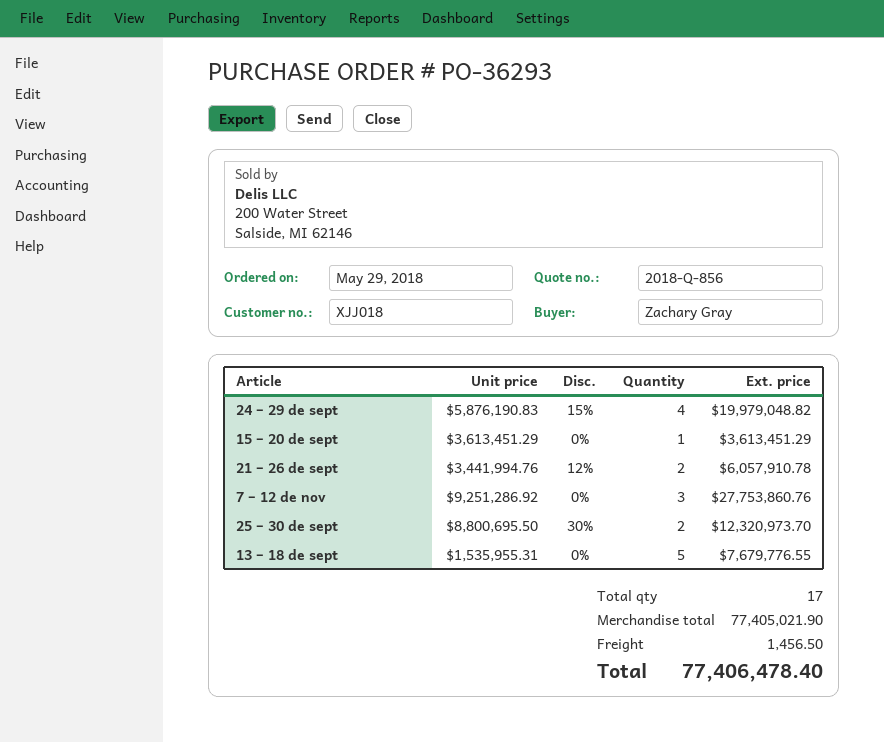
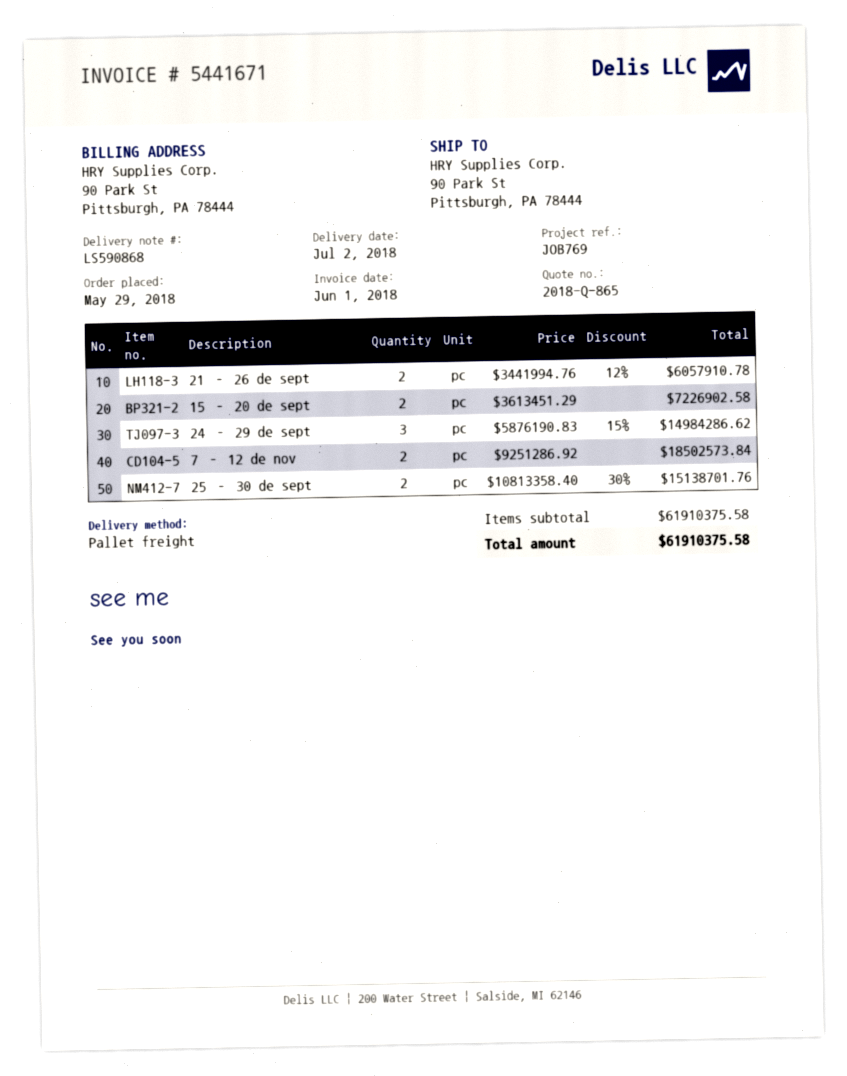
quote number: 2018-Q-856 -> 2018-Q-865
24 – 29 de sept: 4 x 5876190.83 - 15% = 19979048.82 -> 3 x 5876190.83 - 15% = 14984286.62
15 – 20 de sept: 1 x 3613451.29 = 3613451.29 -> 2 x 3613451.29 = 7226902.58
7 – 12 de nov: 3 x 9251286.92 = 27753860.76 -> 2 x 9251286.92 = 18502573.84
25 – 30 de sept: 2 x 8800695.50 - 30% = 12320973.70 -> 2 x 10813358.40 - 30% = 15138701.76
13 – 18 de sept: 5 x 1535955.31 = 7679776.55 -> none
subtotal: 77405021.90 -> 61910375.58
shipping: 1456.50 -> none
total: 77406478.40 -> 61910375.58

